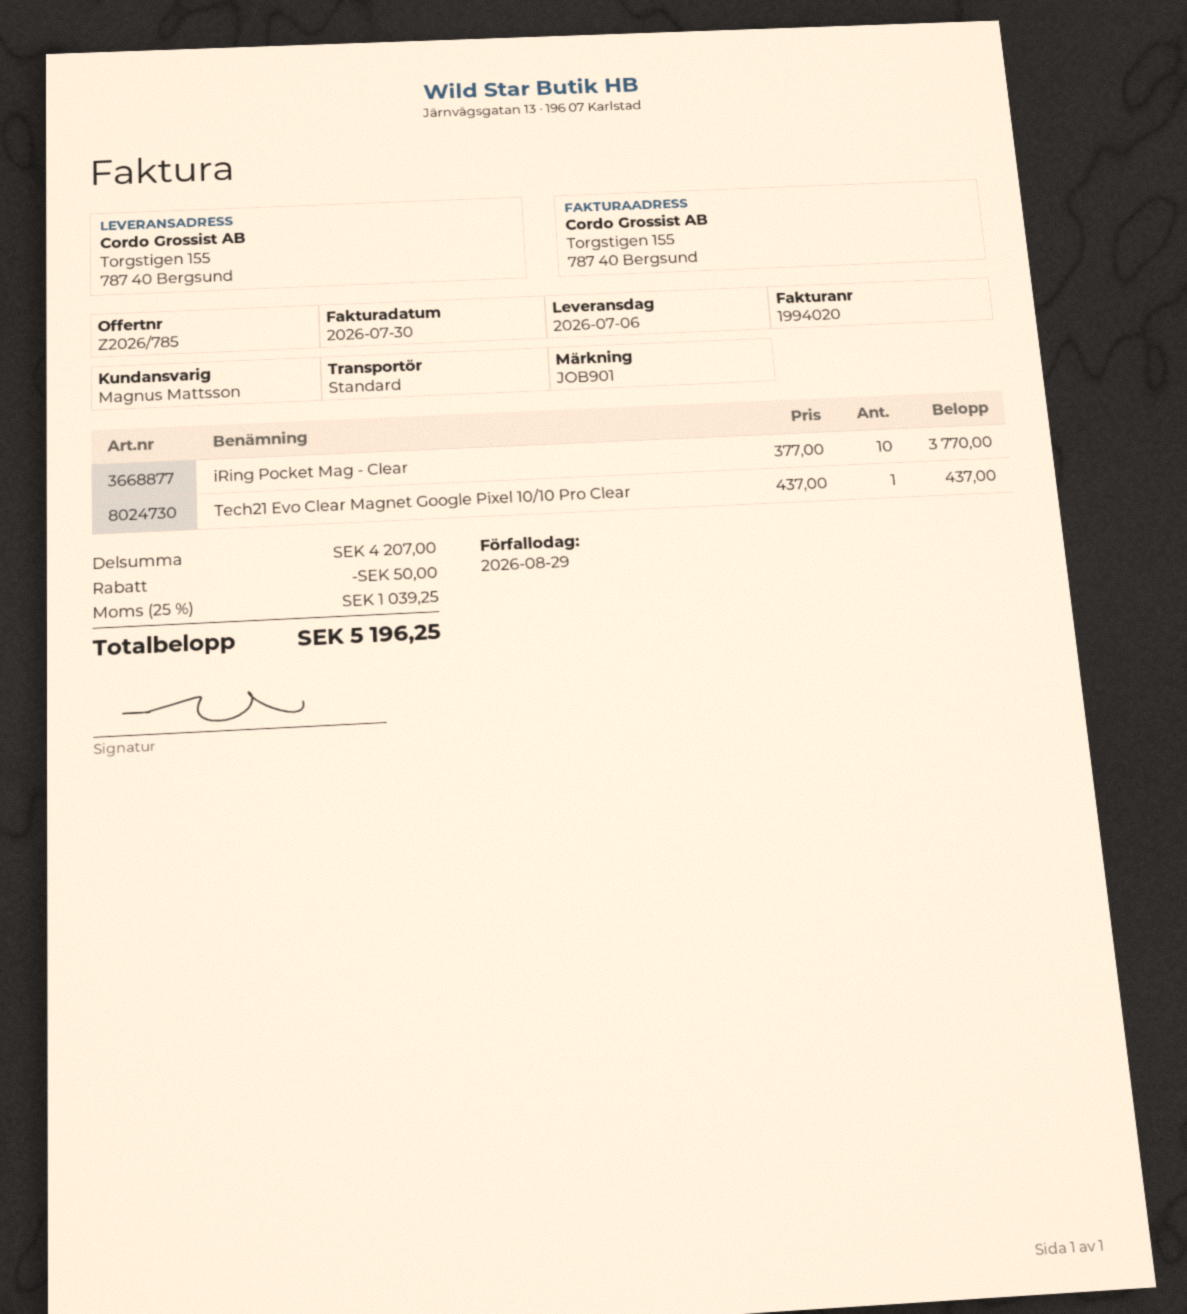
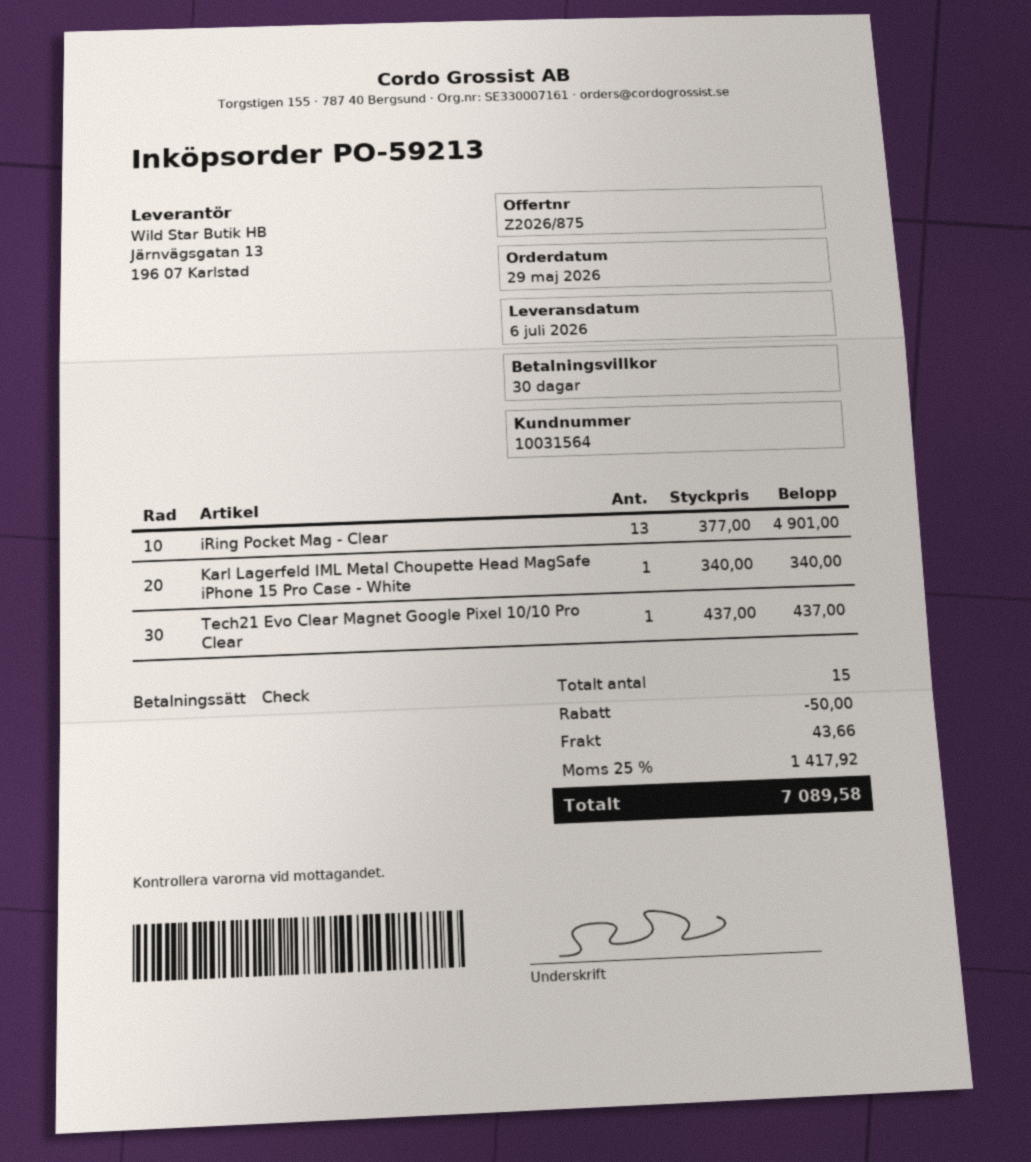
quote number: Z2026/785 -> Z2026/875
iRing Pocket Mag - Clear: 10 x 377.00 = 3770.00 -> 13 x 377.00 = 4901.00
Karl Lagerfeld IML Metal Choupette Head MagSafe iPhone 15 Pro Case - White: none -> 1 x 340.00 = 340.00
shipping: none -> 43.66
tax: 25% = 1039.25 -> 25% = 1417.92
total: 5196.25 -> 7089.58

